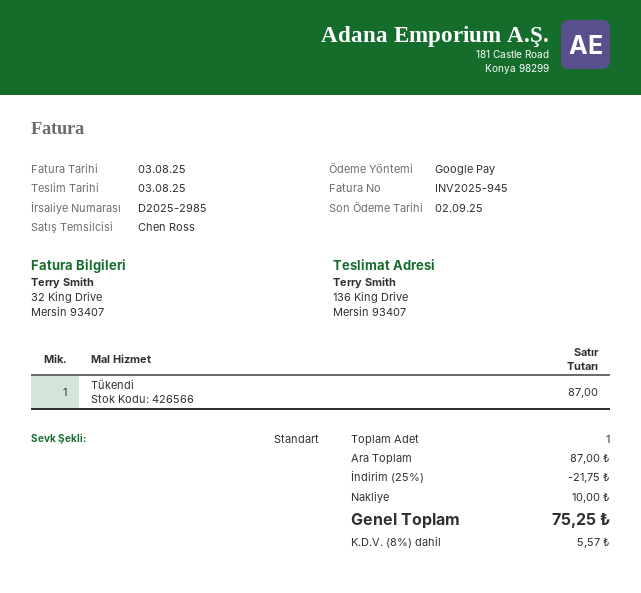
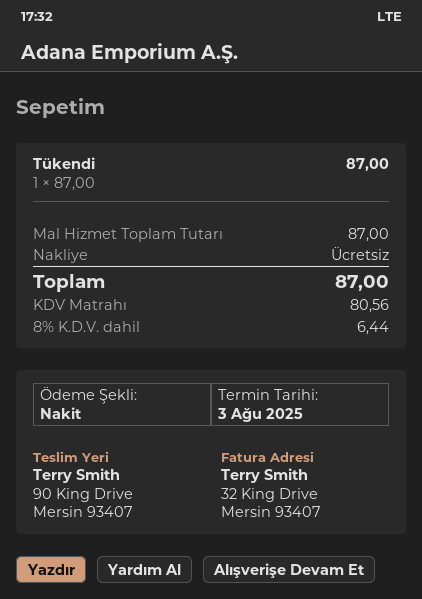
payment method: Google Pay -> cash
ship to: 136 King Drive, Mersin 93407 -> 90 King Drive, Mersin 93407
discount: 25% = 21.75 -> none
shipping: 10.00 -> 0.00
tax: 8% = 5.57 -> 8% = 6.44
total: 75.25 -> 87.00

